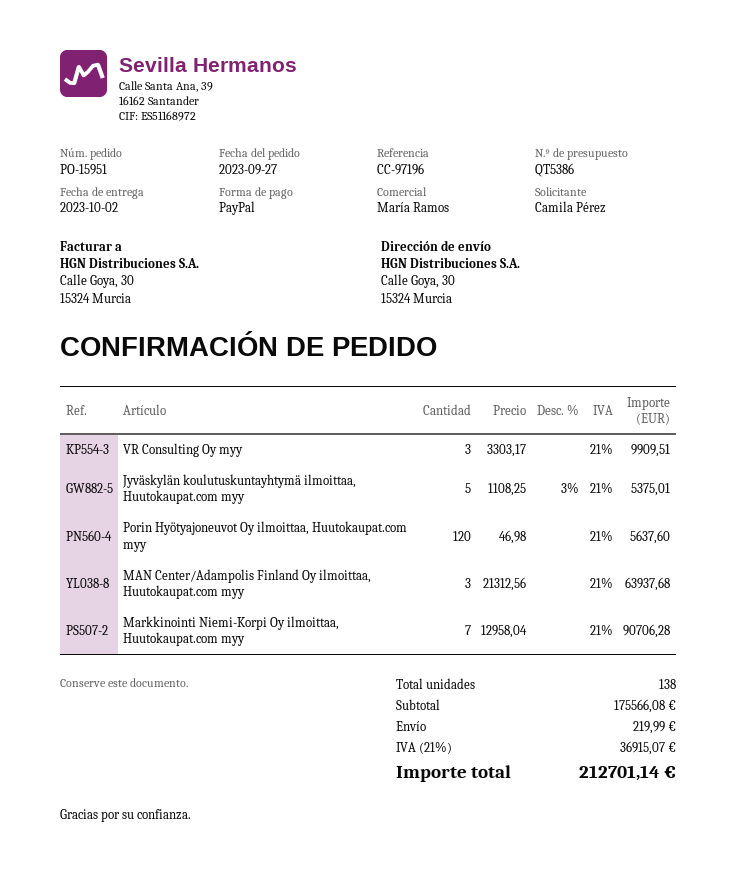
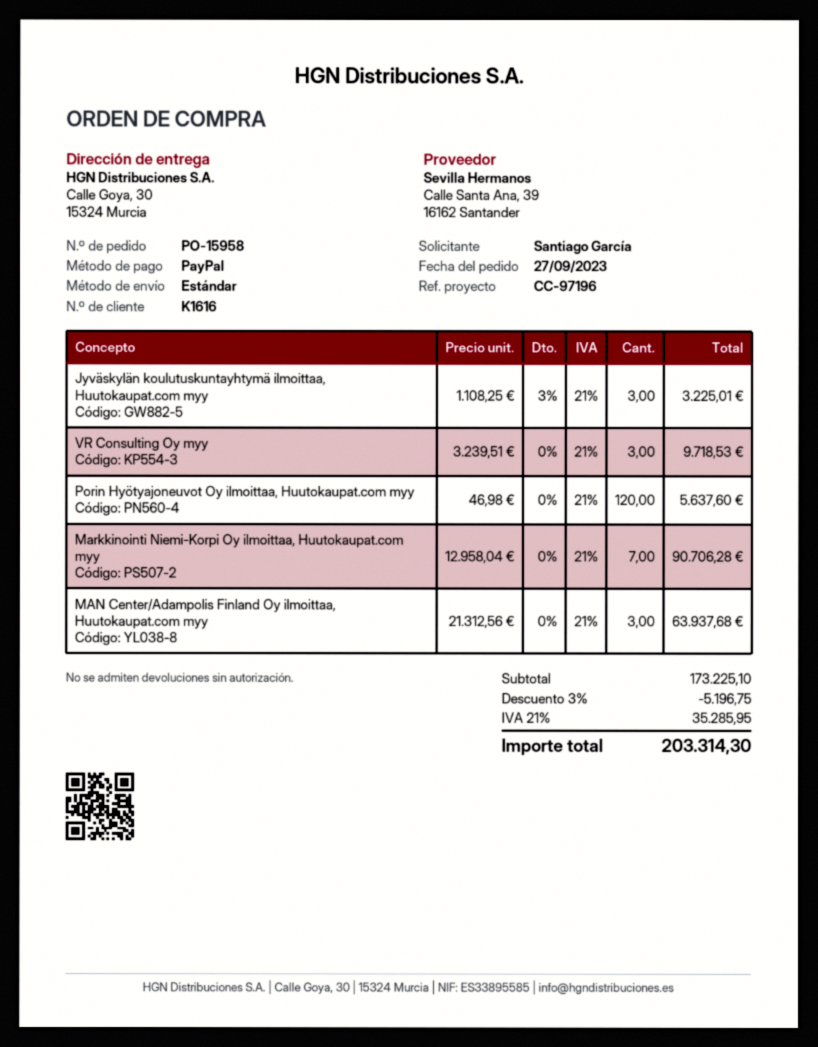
order number: PO-15951 -> PO-15958
ordered by: Camila Pérez -> Santiago García
VR Consulting Oy myy: 3 x 3303.17 = 9909.51 -> 3 x 3239.51 = 9718.53
Jyväskylän koulutuskuntayhtymä ilmoittaa, Huutokaupat.com myy: 5 x 1108.25 - 3% = 5375.01 -> 3 x 1108.25 - 3% = 3225.01
subtotal: 175566.08 -> 173225.10
discount: none -> 3% = 5196.75
shipping: 219.99 -> none
tax: 21% = 36915.07 -> 21% = 35285.95
total: 212701.14 -> 203314.30

